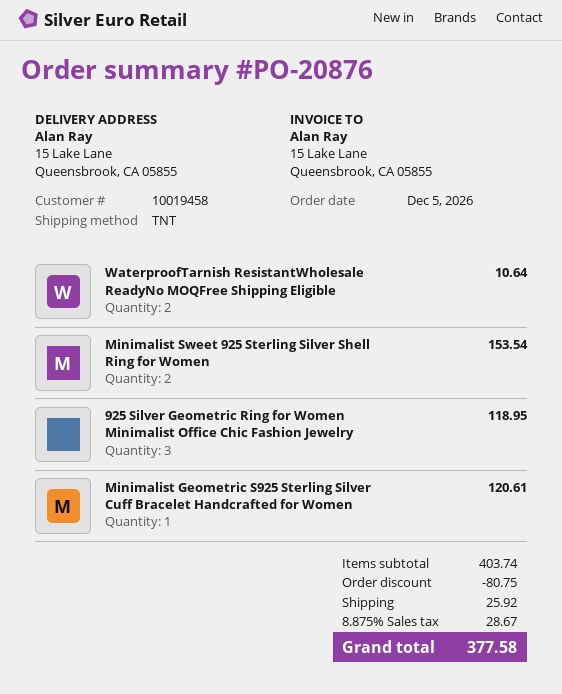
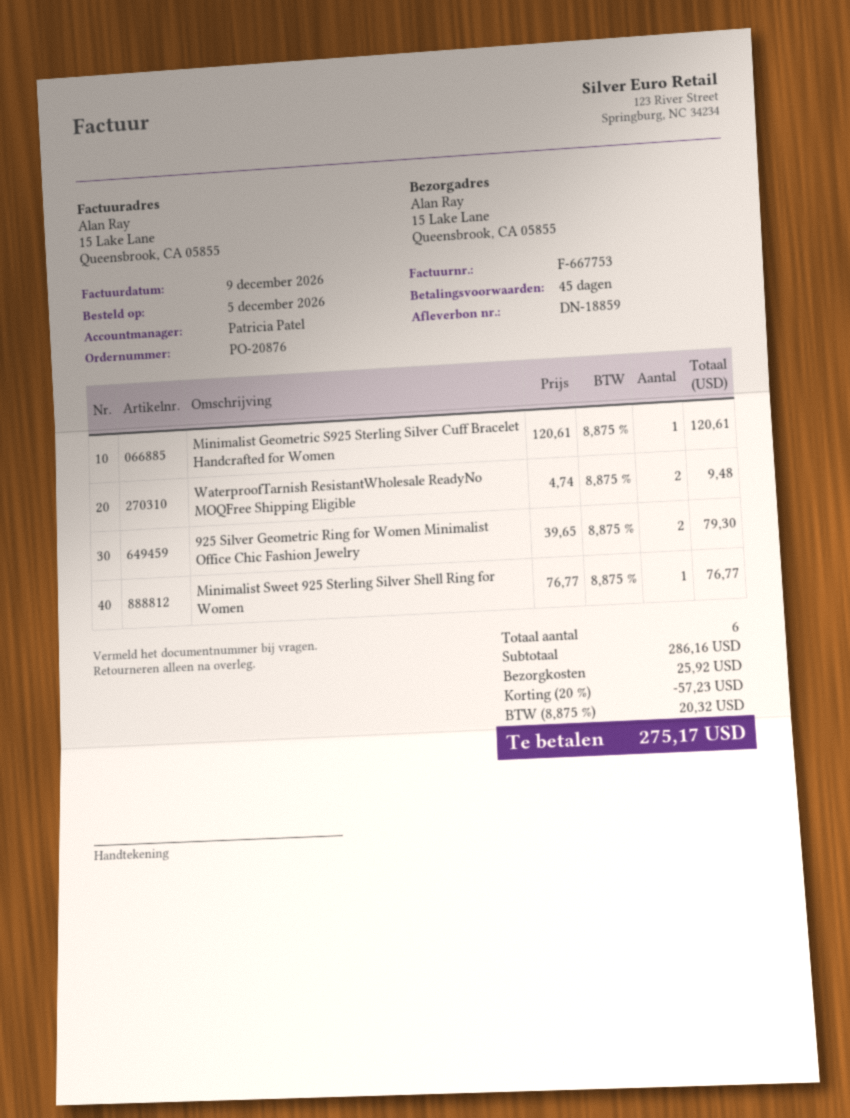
WaterproofTarnish ResistantWholesale ReadyNo MOQFree Shipping Eligible: 2 for 10.64 -> 2 for 9.48
Minimalist Sweet 925 Sterling Silver Shell Ring for Women: 2 for 153.54 -> 1 for 76.77
925 Silver Geometric Ring for Women Minimalist Office Chic Fashion Jewelry: 3 for 118.95 -> 2 for 79.30
subtotal: 403.74 -> 286.16
discount: 80.75 -> 57.23
tax: 8.875% = 28.67 -> 8.875% = 20.32
total: 377.58 -> 275.17

